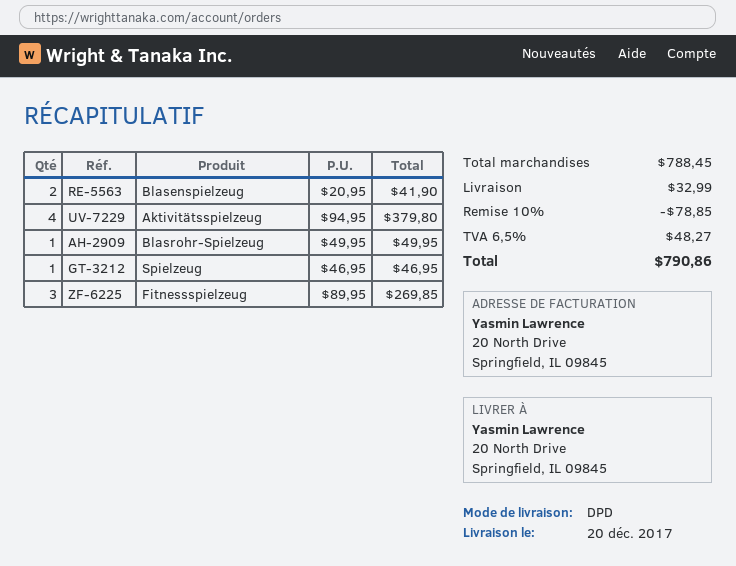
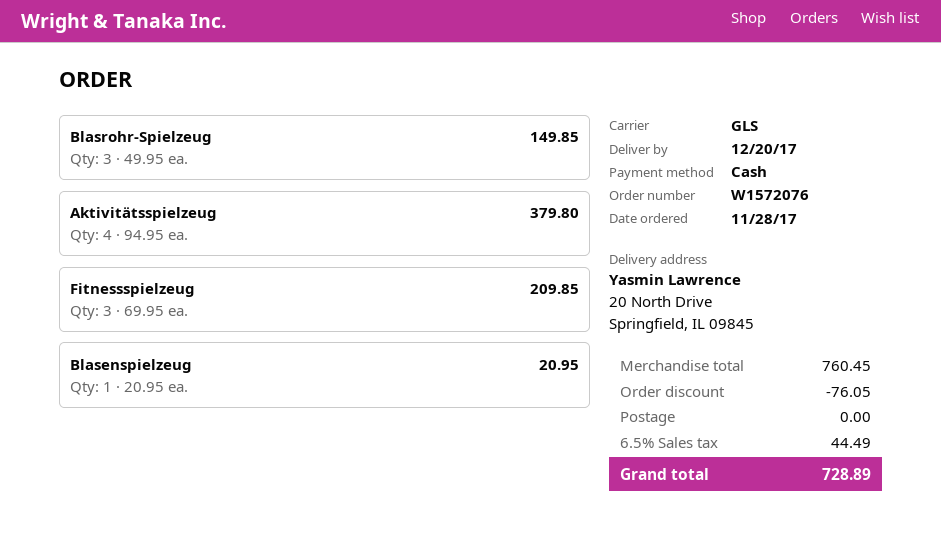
shipping method: DPD -> GLS
Blasenspielzeug: 2 x 20.95 = 41.90 -> 1 x 20.95 = 20.95
Blasrohr-Spielzeug: 1 x 49.95 = 49.95 -> 3 x 49.95 = 149.85
Spielzeug: 1 x 46.95 = 46.95 -> none
Fitnessspielzeug: 3 x 89.95 = 269.85 -> 3 x 69.95 = 209.85
subtotal: 788.45 -> 760.45
discount: 78.85 -> 76.05
shipping: 32.99 -> 0.00
tax: 6.5% = 48.27 -> 6.5% = 44.49
total: 790.86 -> 728.89

